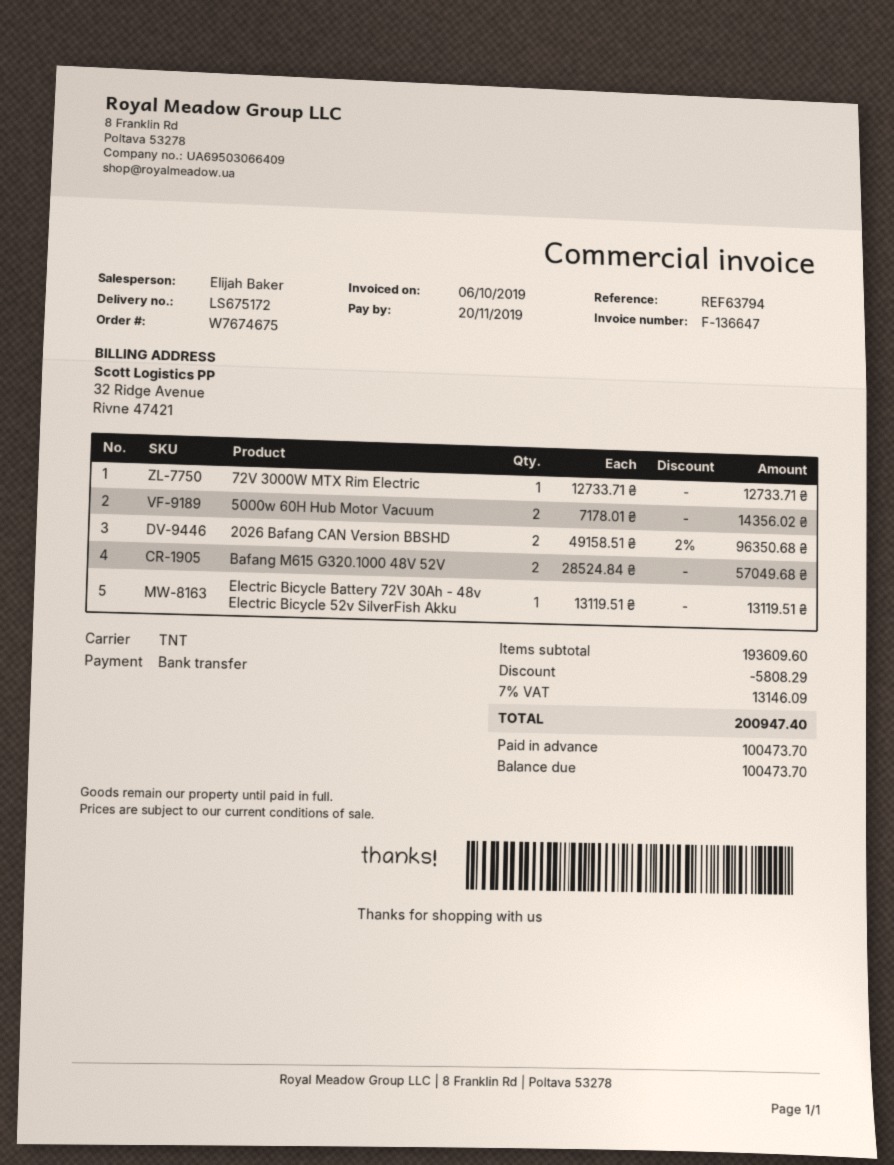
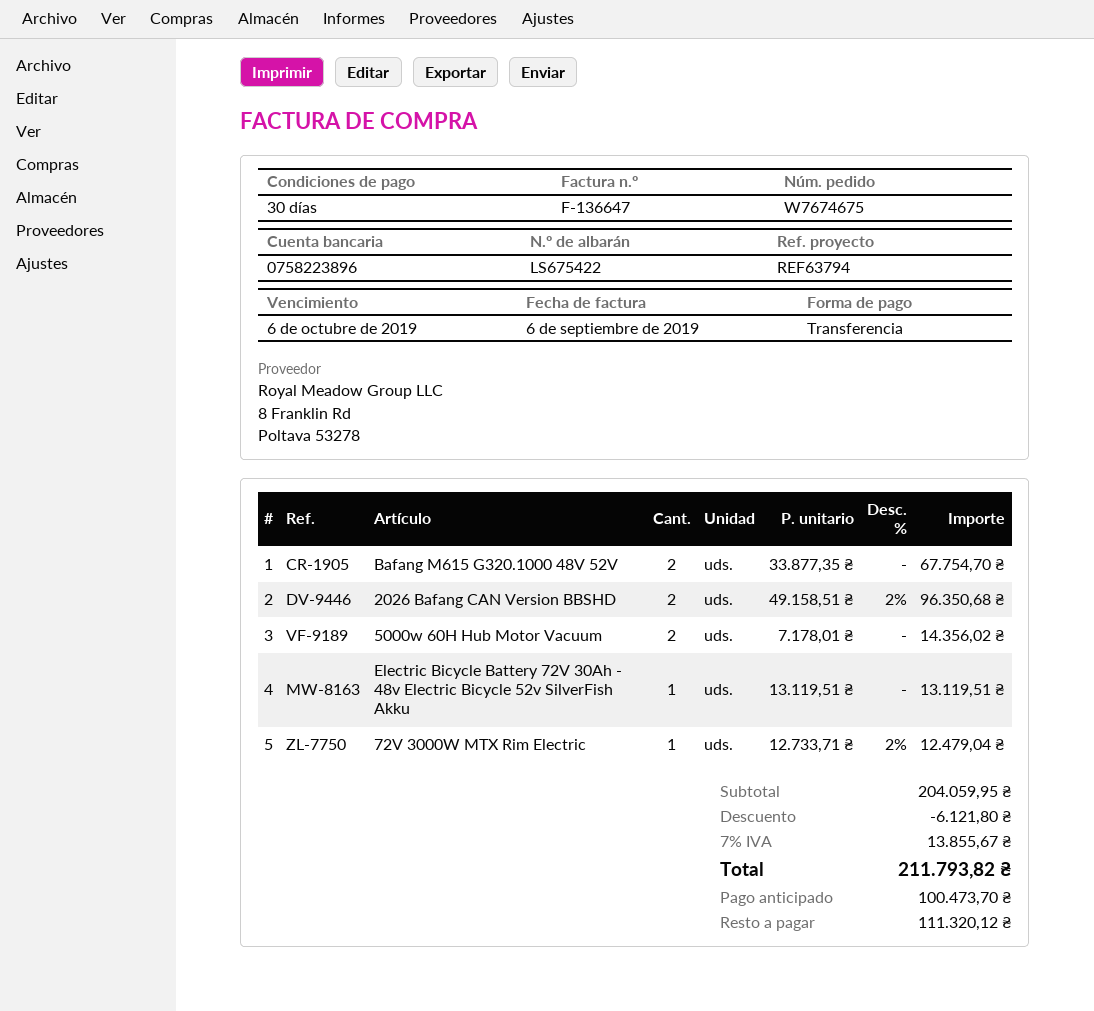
delivery note number: LS675172 -> LS675422
invoice date: 2019-10-06 -> 2019-09-06
due date: 2019-11-20 -> 2019-10-06
72V 3000W MTX Rim Electric: 1 x 12733.71 = 12733.71 -> 1 x 12733.71 - 2% = 12479.04
Bafang M615 G320.1000 48V 52V: 2 x 28524.84 = 57049.68 -> 2 x 33877.35 = 67754.70
subtotal: 193609.60 -> 204059.95
discount: 5808.29 -> 6121.80
tax: 7% = 13146.09 -> 7% = 13855.67
total: 200947.40 -> 211793.82
balance: 100473.70 -> 111320.12

